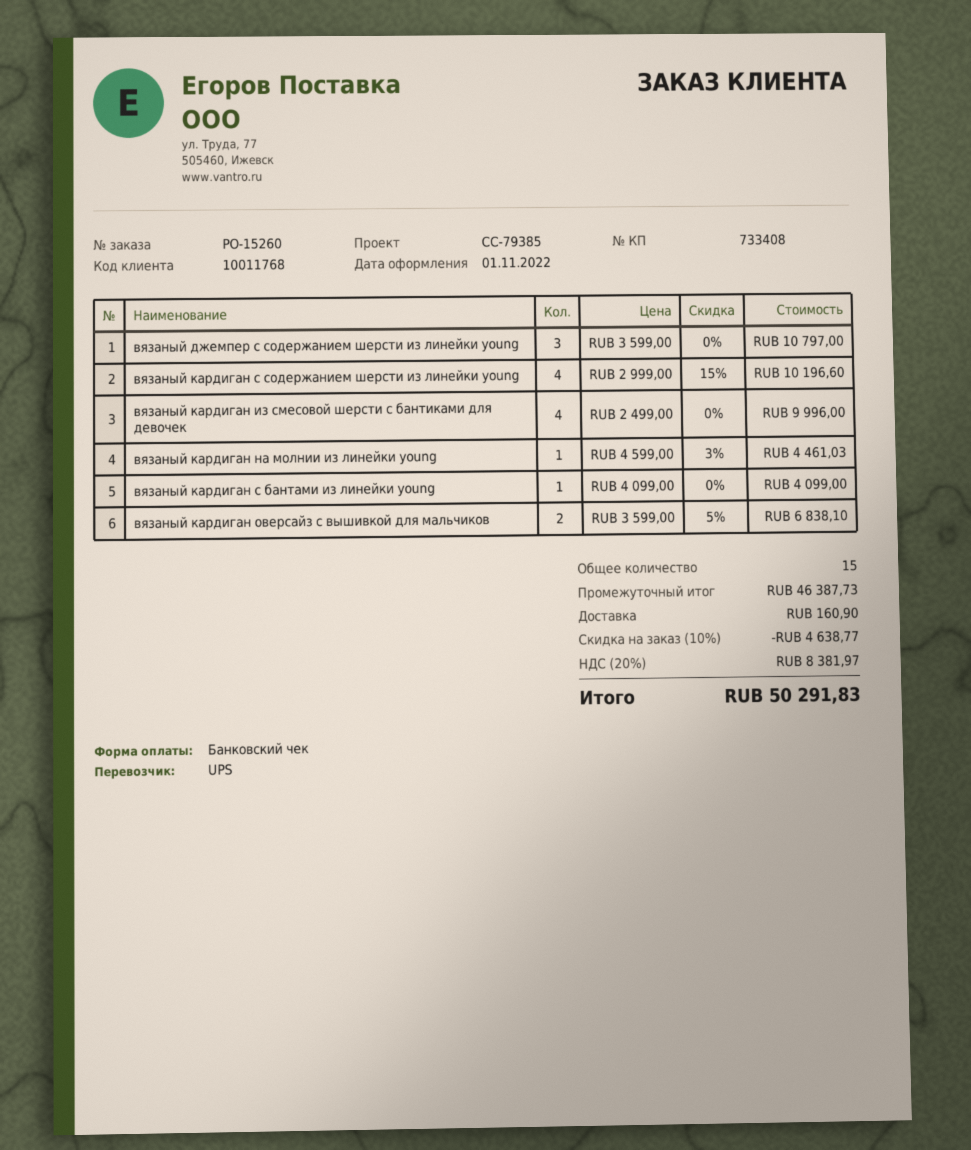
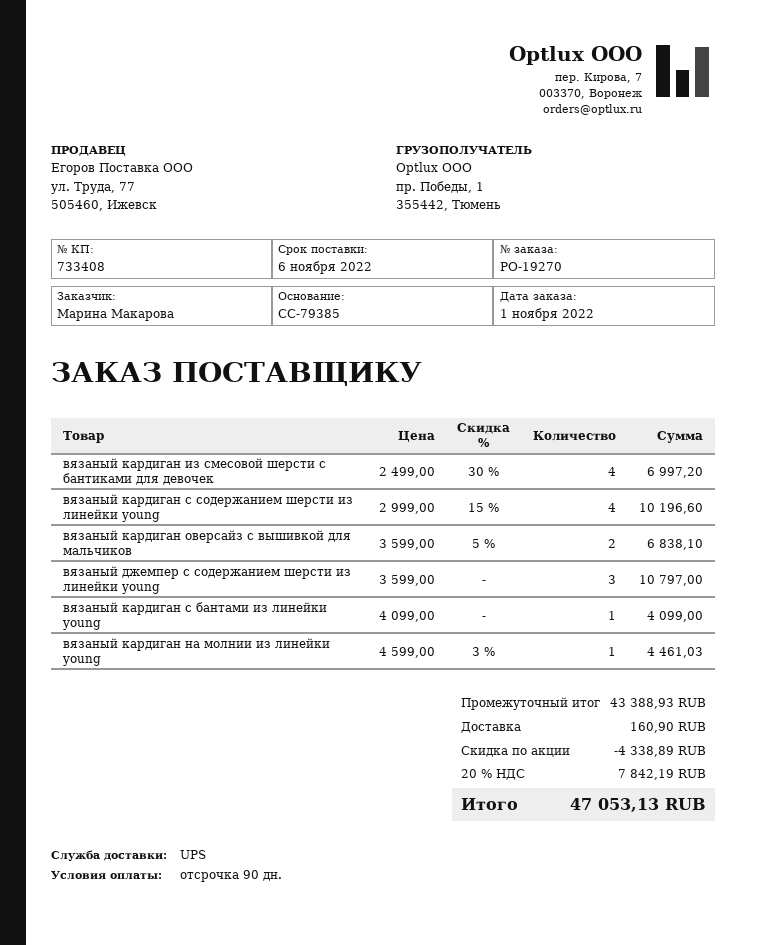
order number: PO-15260 -> PO-19270
вязаный кардиган из смесовой шерсти с бантиками для девочек: 4 x 2499.00 = 9996.00 -> 4 x 2499.00 - 30% = 6997.20
subtotal: 46387.73 -> 43388.93
discount: 4638.77 -> 4338.89
tax: 20% = 8381.97 -> 20% = 7842.19
total: 50291.83 -> 47053.13

